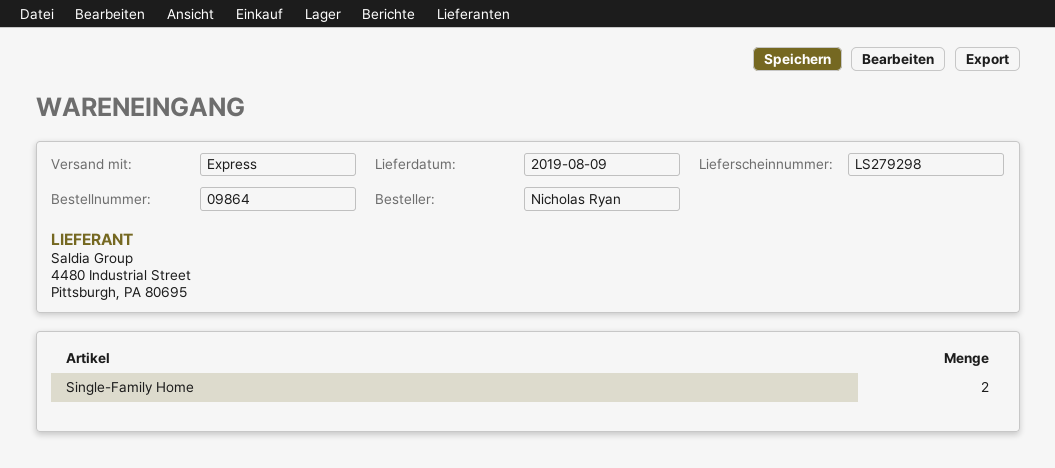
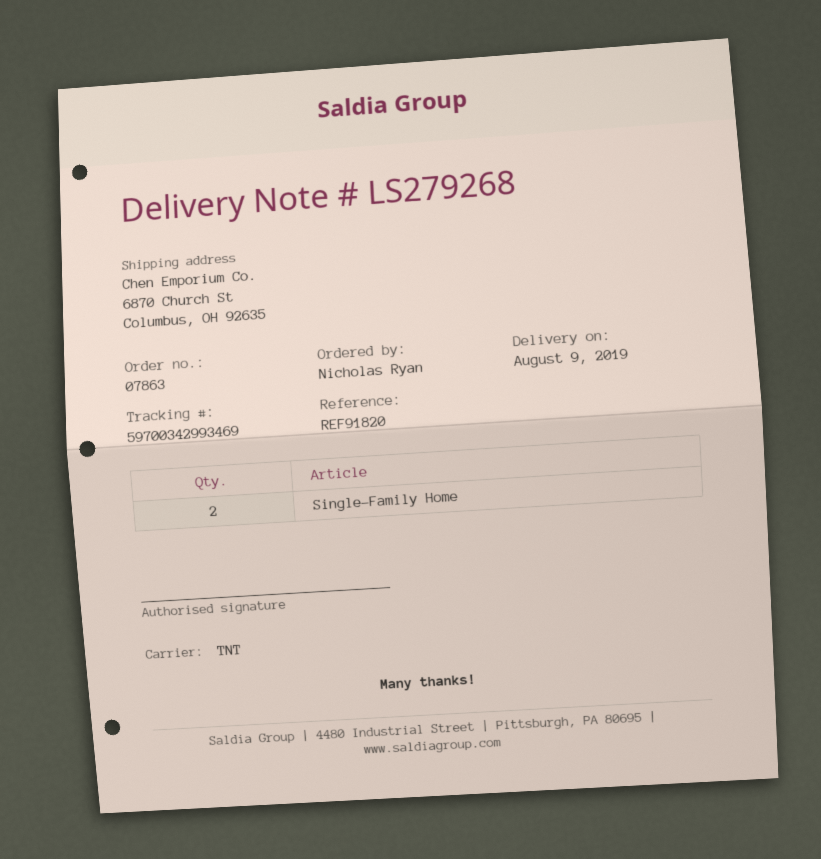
order number: 09864 -> 07863
delivery note number: LS279298 -> LS279268
shipping method: express -> TNT

